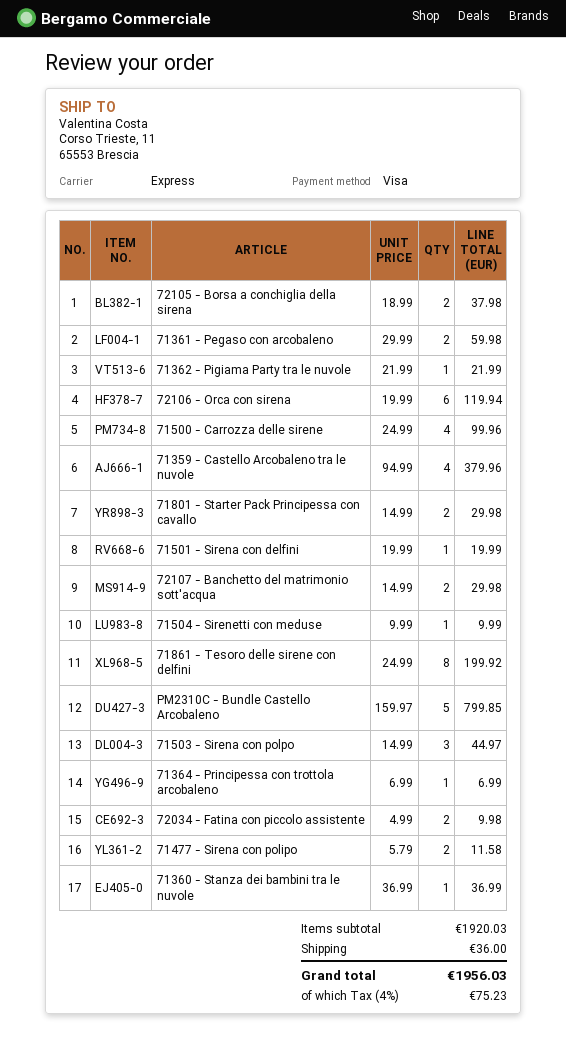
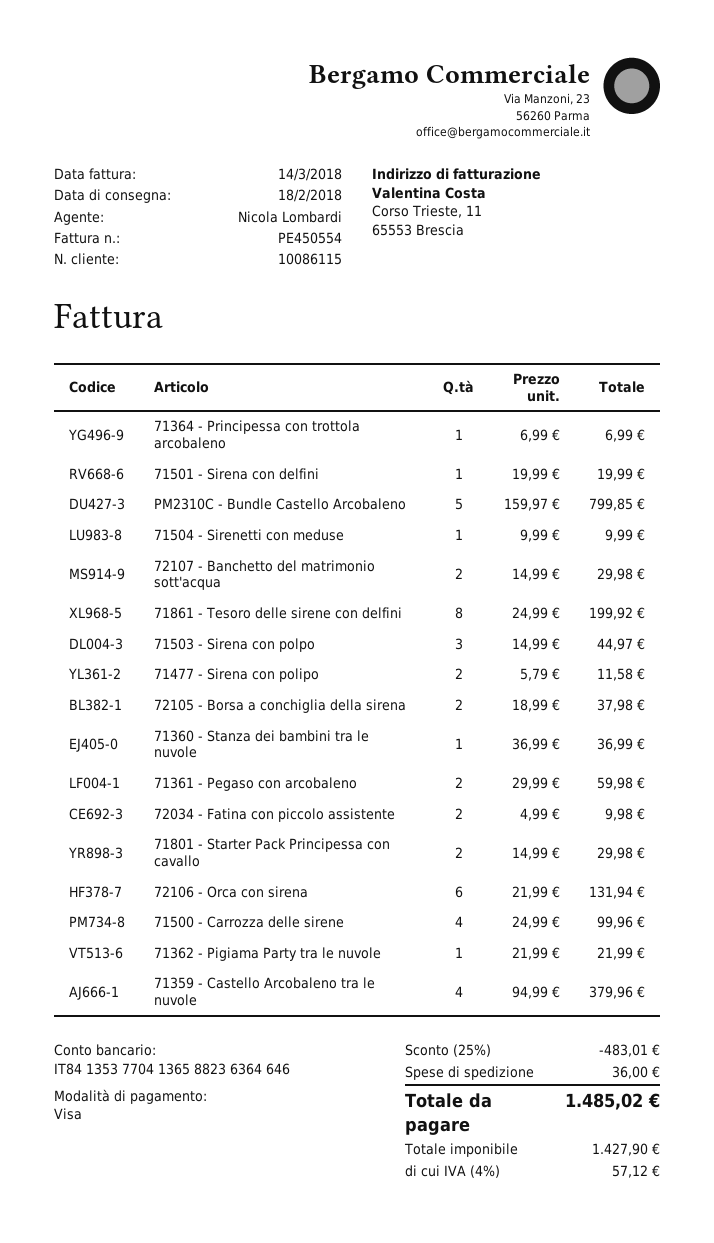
72106 - Orca con sirena: 6 x 19.99 = 119.94 -> 6 x 21.99 = 131.94
discount: none -> 25% = 483.01
tax: 4% = 75.23 -> 4% = 57.12
total: 1956.03 -> 1485.02

